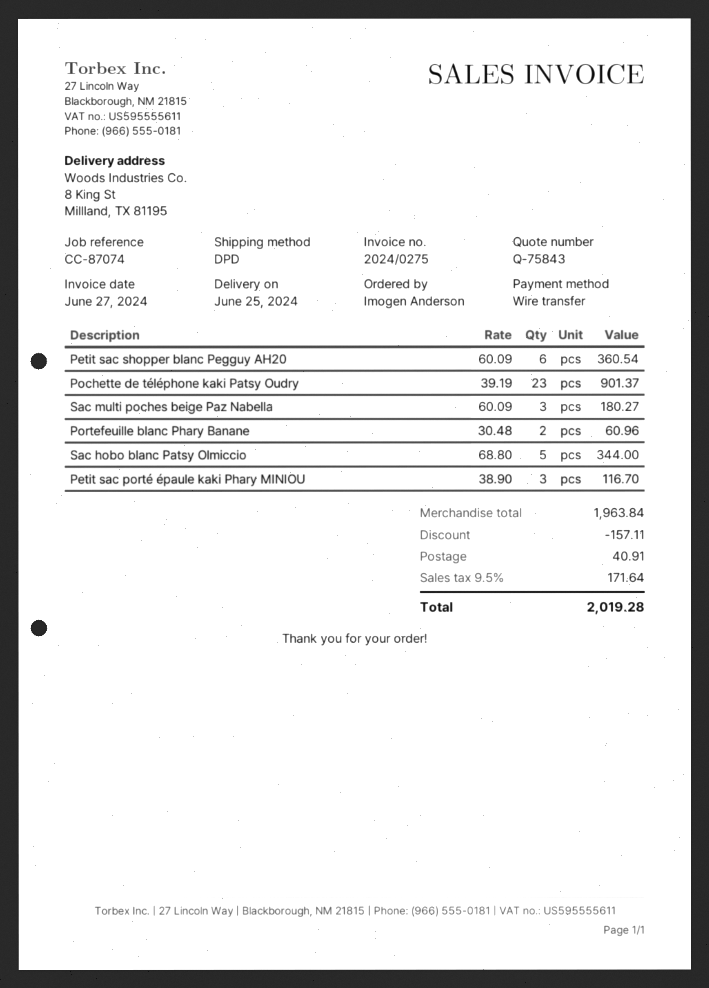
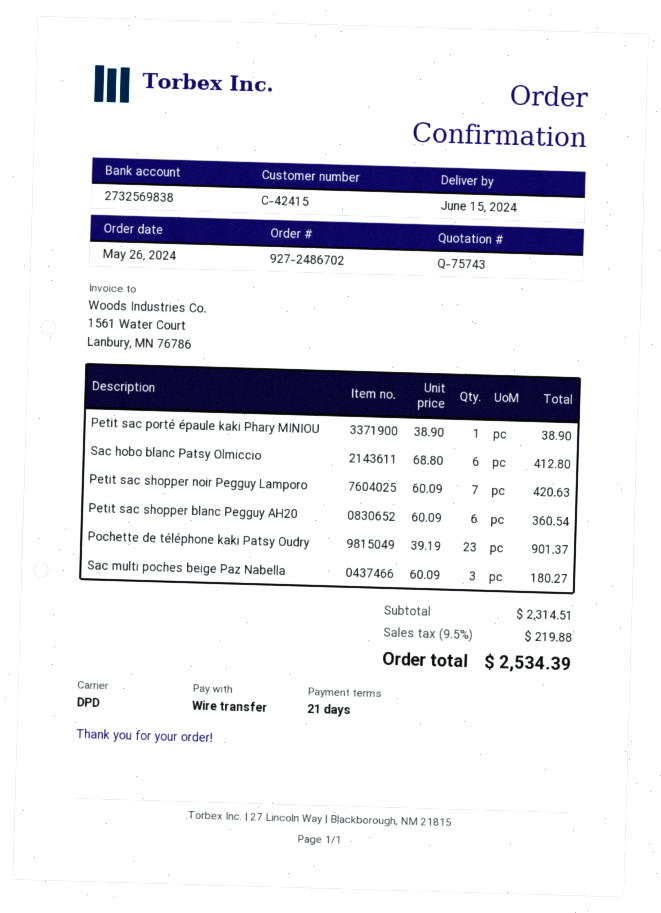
quote number: Q-75843 -> Q-75743
delivery date: 2024-06-25 -> 2024-06-15
Portefeuille blanc Phary Banane: 2 x 30.48 = 60.96 -> none
Sac hobo blanc Patsy Olmiccio: 5 x 68.80 = 344.00 -> 6 x 68.80 = 412.80
Petit sac porté épaule kaki Phary MINIOU: 3 x 38.90 = 116.70 -> 1 x 38.90 = 38.90
Petit sac shopper noir Pegguy Lamporo: none -> 7 x 60.09 = 420.63
subtotal: 1963.84 -> 2314.51
discount: 157.11 -> none
shipping: 40.91 -> none
tax: 9.5% = 171.64 -> 9.5% = 219.88
total: 2019.28 -> 2534.39

